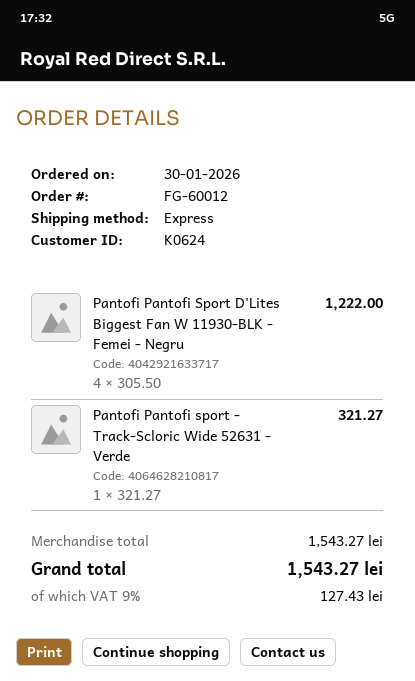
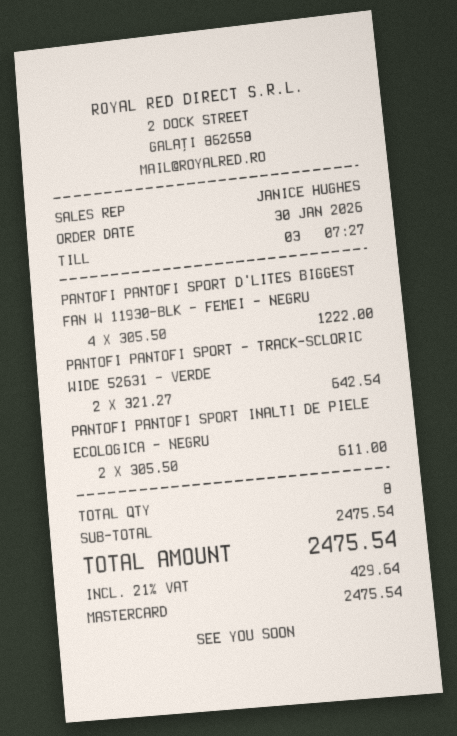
Pantofi Pantofi sport - Track-Scloric Wide 52631 - Verde: 1 x 321.27 = 321.27 -> 2 x 321.27 = 642.54
PANTOFI PANTOFI SPORT INALTI DE PIELE ECOLOGICA - NEGRU: none -> 2 x 305.50 = 611.00
subtotal: 1543.27 -> 2475.54
tax: 9% = 127.43 -> 21% = 429.64
total: 1543.27 -> 2475.54

